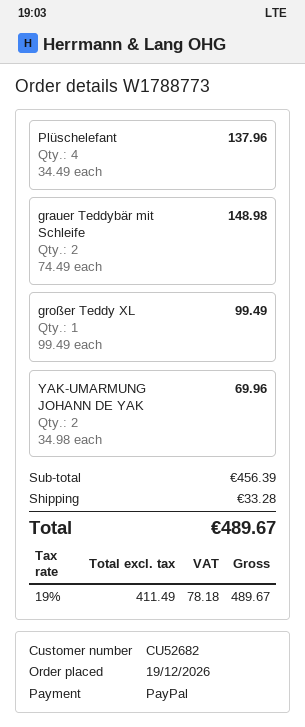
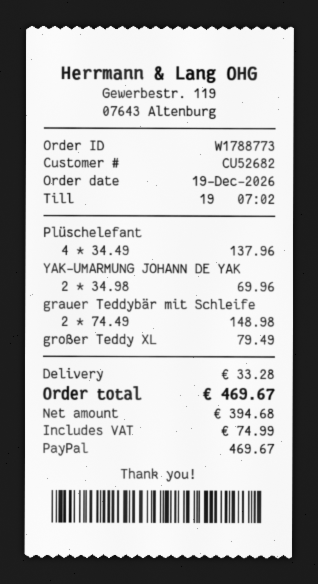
großer Teddy XL: 1 x 99.49 = 99.49 -> 1 x 79.49 = 79.49
net: 411.49 -> 394.68
tax: 78.18 -> 74.99
total: 489.67 -> 469.67

